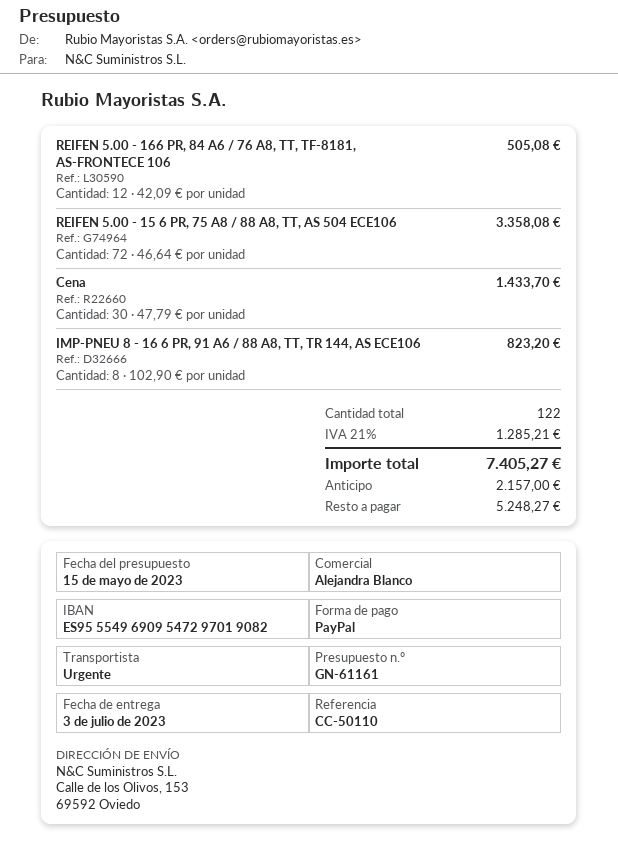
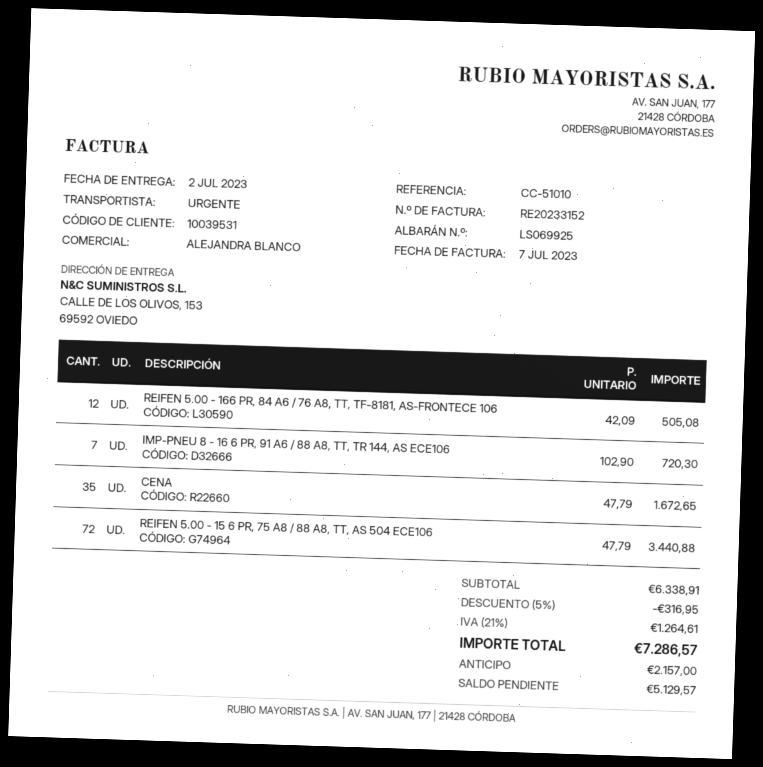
delivery date: 2023-07-03 -> 2023-07-02
reference: CC-50110 -> CC-51010
REIFEN 5.00 - 15 6 PR, 75 A8 / 88 A8, TT, AS 504 ECE106: 72 x 46.64 = 3358.08 -> 72 x 47.79 = 3440.88
Cena: 30 x 47.79 = 1433.70 -> 35 x 47.79 = 1672.65
IMP-PNEU 8 - 16 6 PR, 91 A6 / 88 A8, TT, TR 144, AS ECE106: 8 x 102.90 = 823.20 -> 7 x 102.90 = 720.30
discount: none -> 5% = 316.95
tax: 21% = 1285.21 -> 21% = 1264.61
total: 7405.27 -> 7286.57
balance: 5248.27 -> 5129.57

